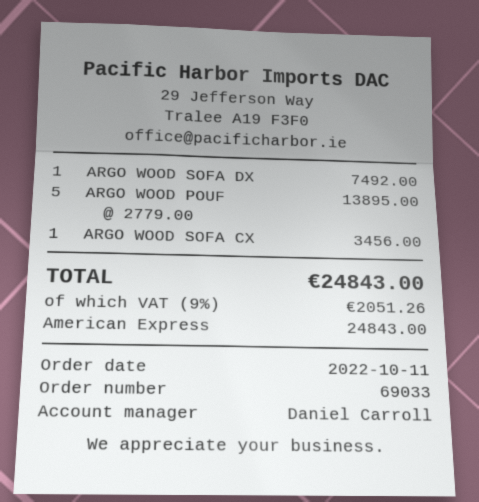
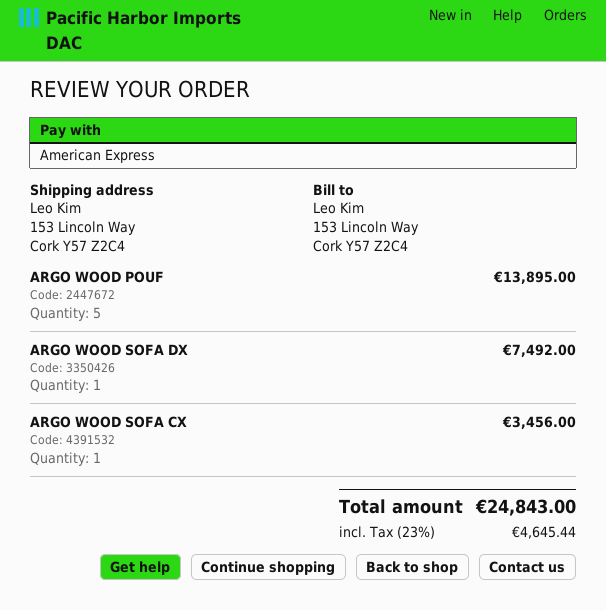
tax: 9% = 2051.26 -> 23% = 4645.44

